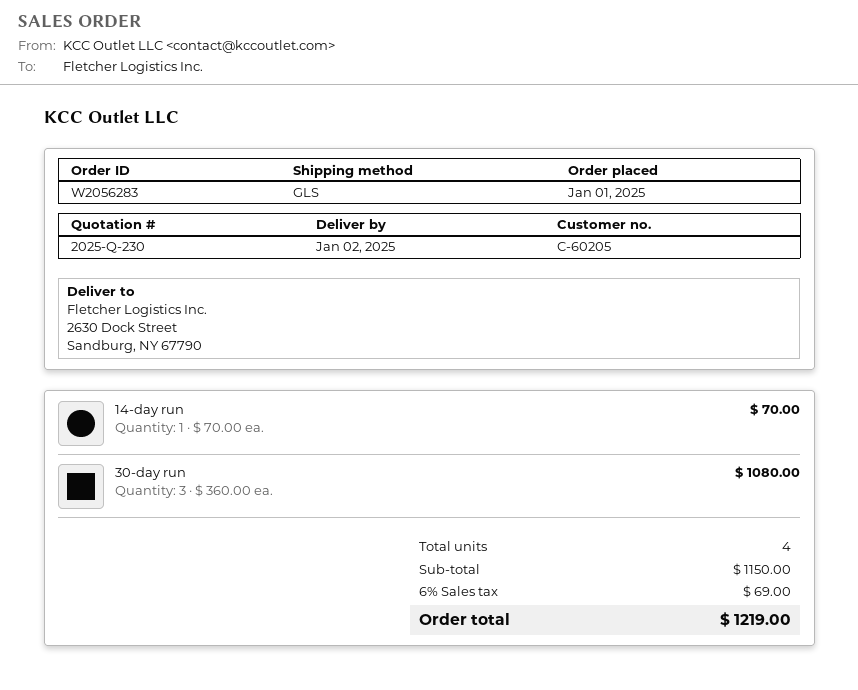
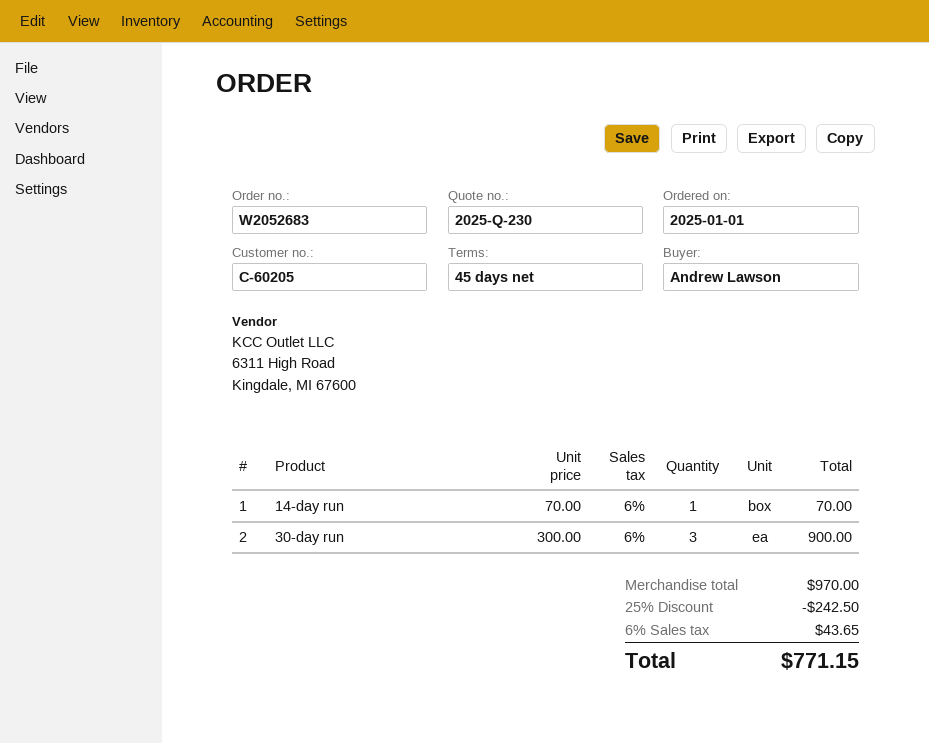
order number: W2056283 -> W2052683
30-day run: 3 x 360.00 = 1080.00 -> 3 x 300.00 = 900.00
subtotal: 1150.00 -> 970.00
discount: none -> 25% = 242.50
tax: 6% = 69.00 -> 6% = 43.65
total: 1219.00 -> 771.15

